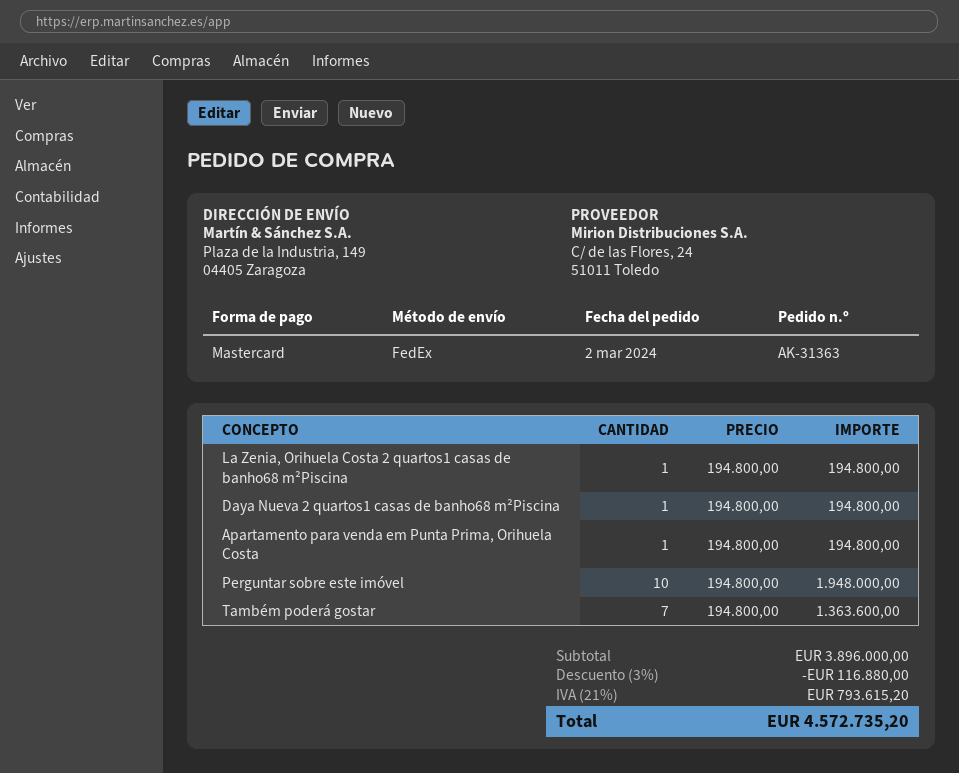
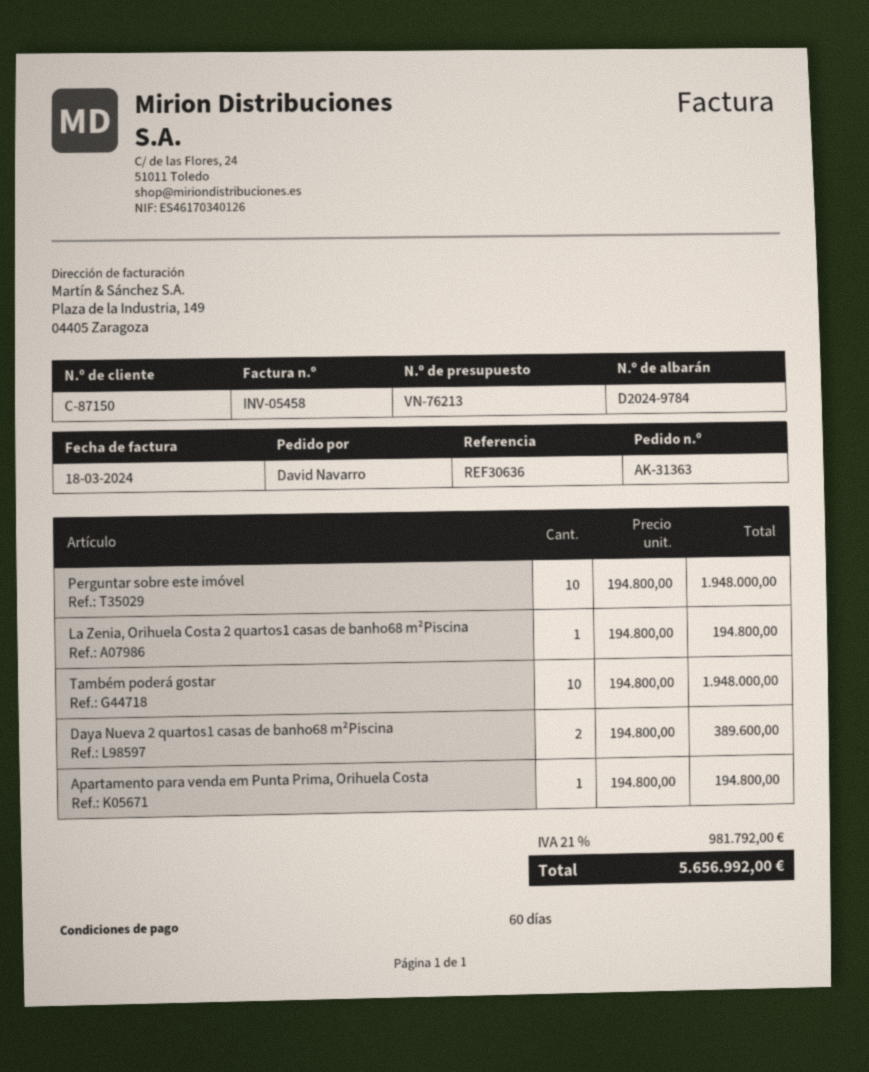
Daya Nueva 2 quartos1 casas de banho68 m²Piscina: 1 x 194800.00 = 194800.00 -> 2 x 194800.00 = 389600.00
Também poderá gostar: 7 x 194800.00 = 1363600.00 -> 10 x 194800.00 = 1948000.00
discount: 3% = 116880.00 -> none
tax: 21% = 793615.20 -> 21% = 981792.00
total: 4572735.20 -> 5656992.00

